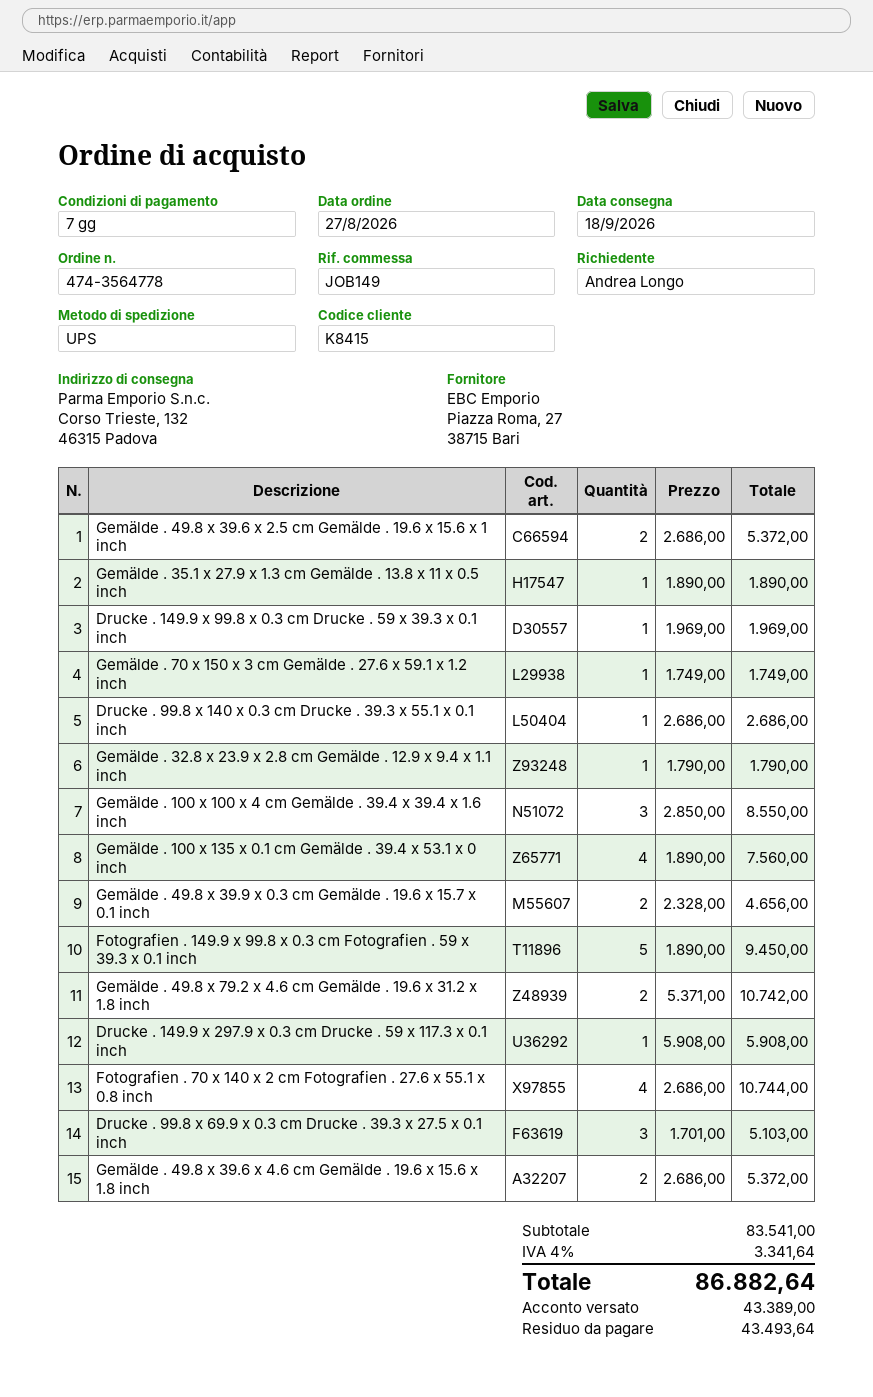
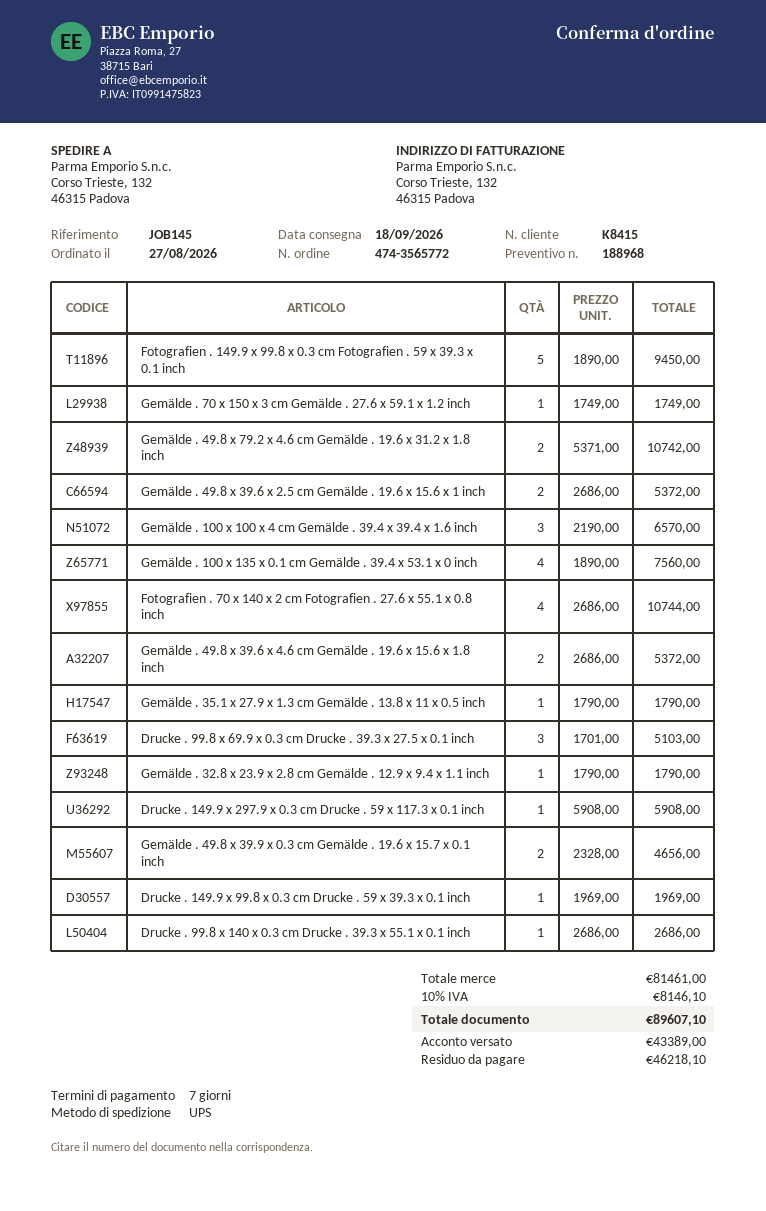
order number: 474-3564778 -> 474-3565772
reference: JOB149 -> JOB145
Gemälde . 35.1 x 27.9 x 1.3 cm Gemälde . 13.8 x 11 x 0.5 inch: 1 x 1890.00 = 1890.00 -> 1 x 1790.00 = 1790.00
Gemälde . 100 x 100 x 4 cm Gemälde . 39.4 x 39.4 x 1.6 inch: 3 x 2850.00 = 8550.00 -> 3 x 2190.00 = 6570.00
subtotal: 83541.00 -> 81461.00
tax: 4% = 3341.64 -> 10% = 8146.10
total: 86882.64 -> 89607.10
balance: 43493.64 -> 46218.10

